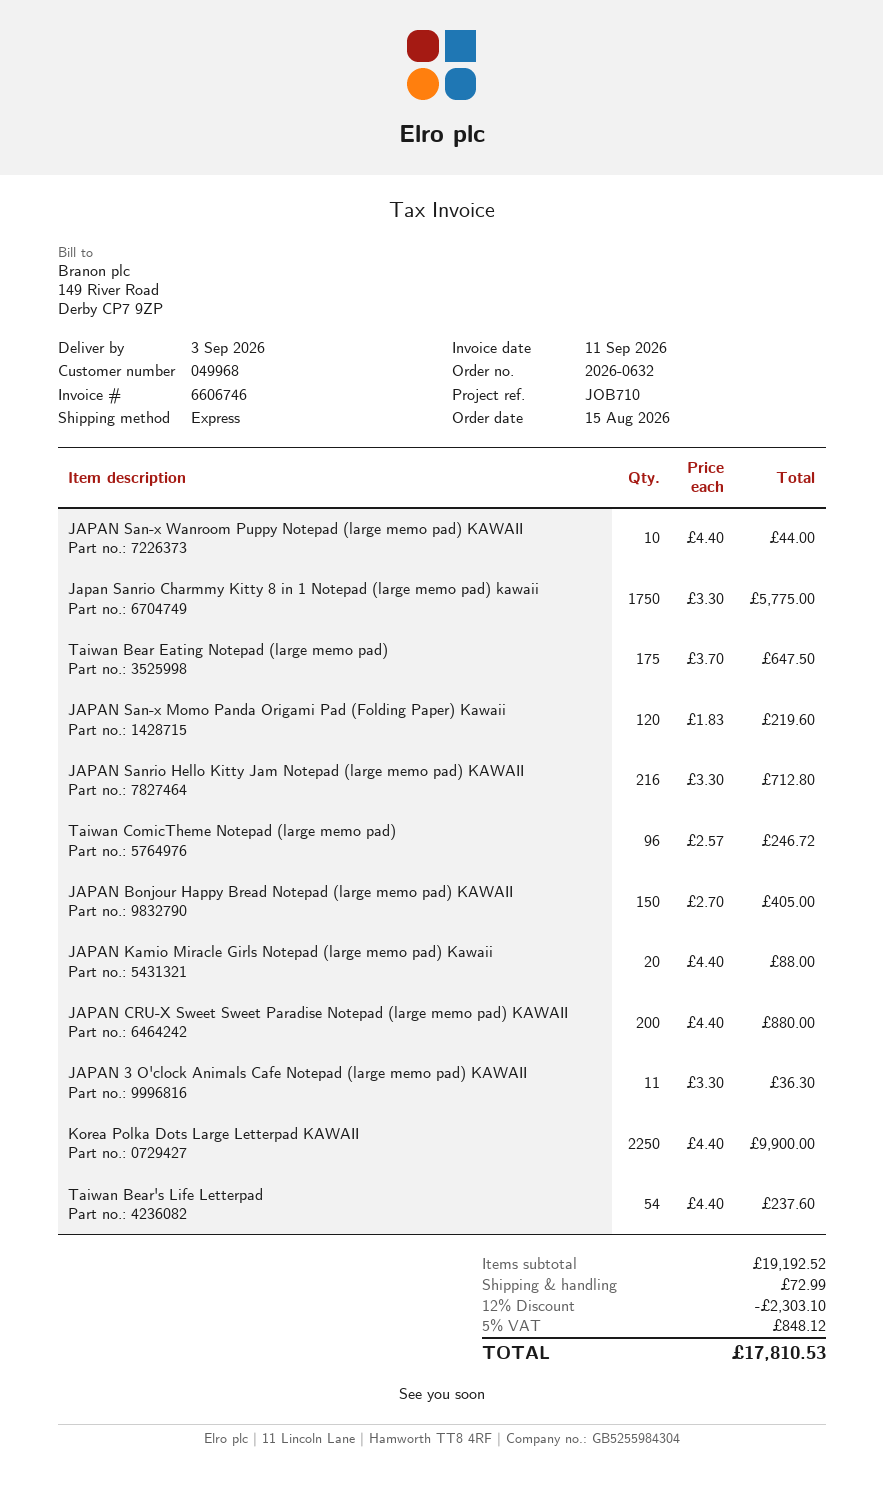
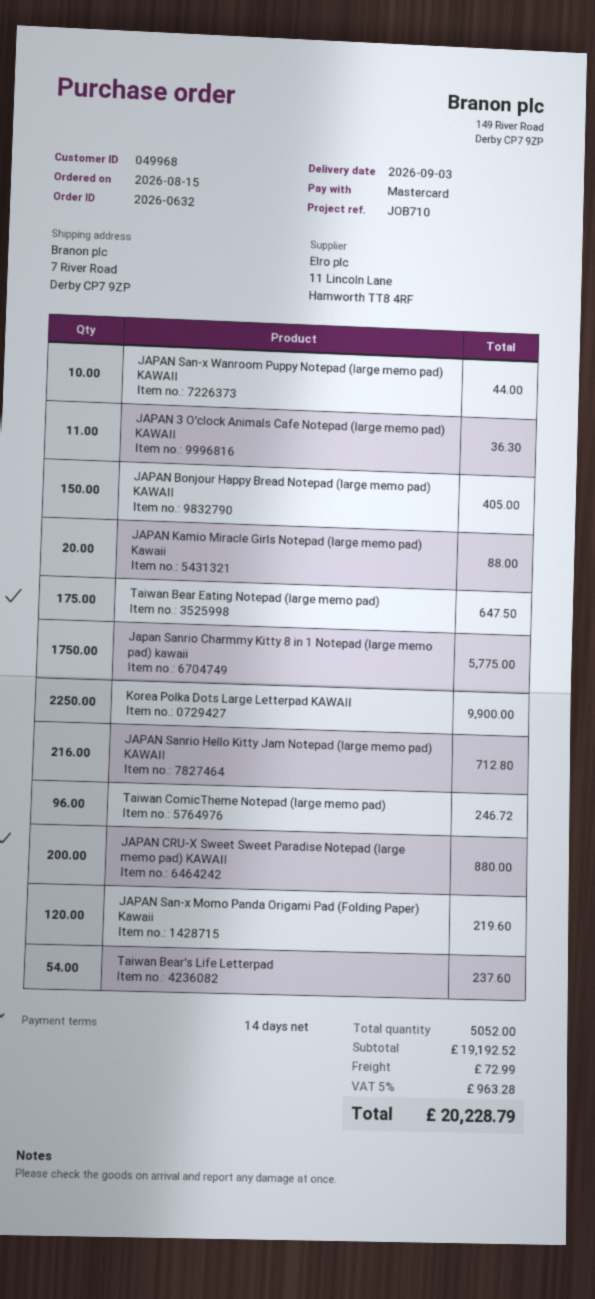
discount: 12% = 2303.10 -> none
tax: 5% = 848.12 -> 5% = 963.28
total: 17810.53 -> 20228.79

